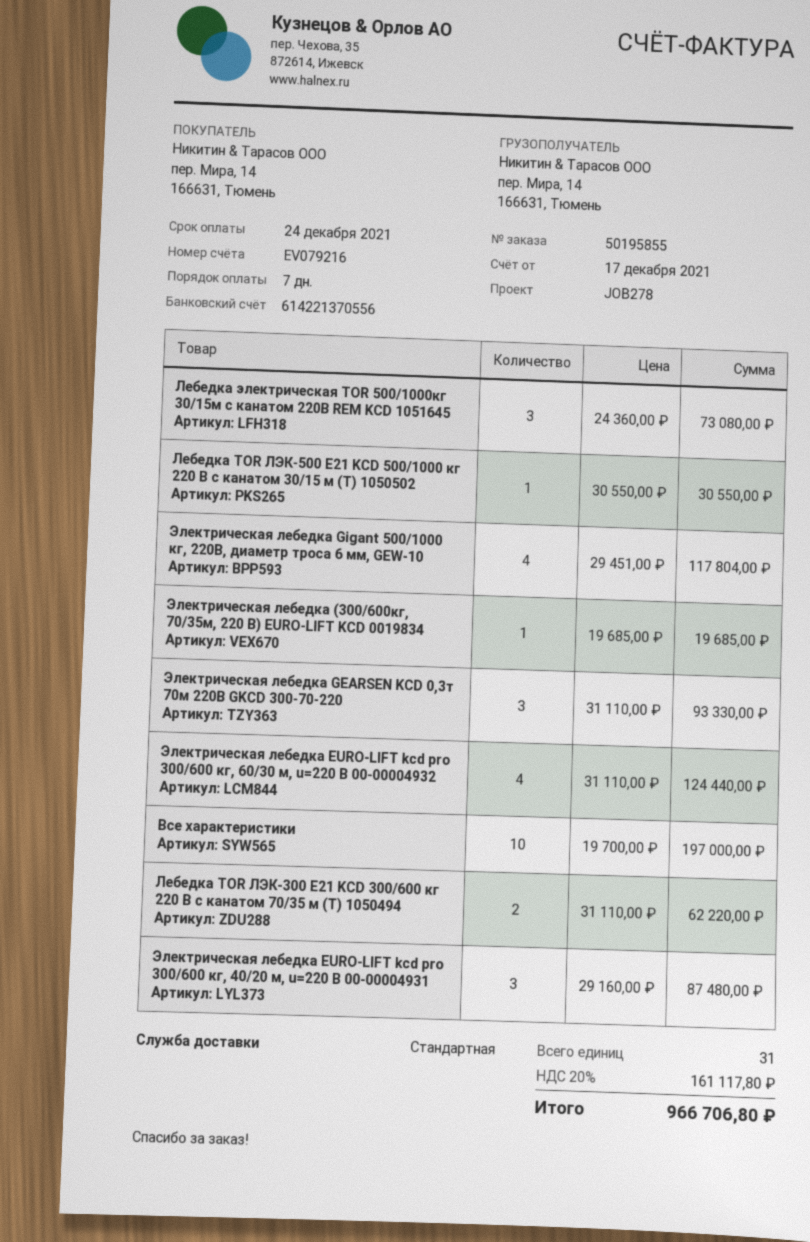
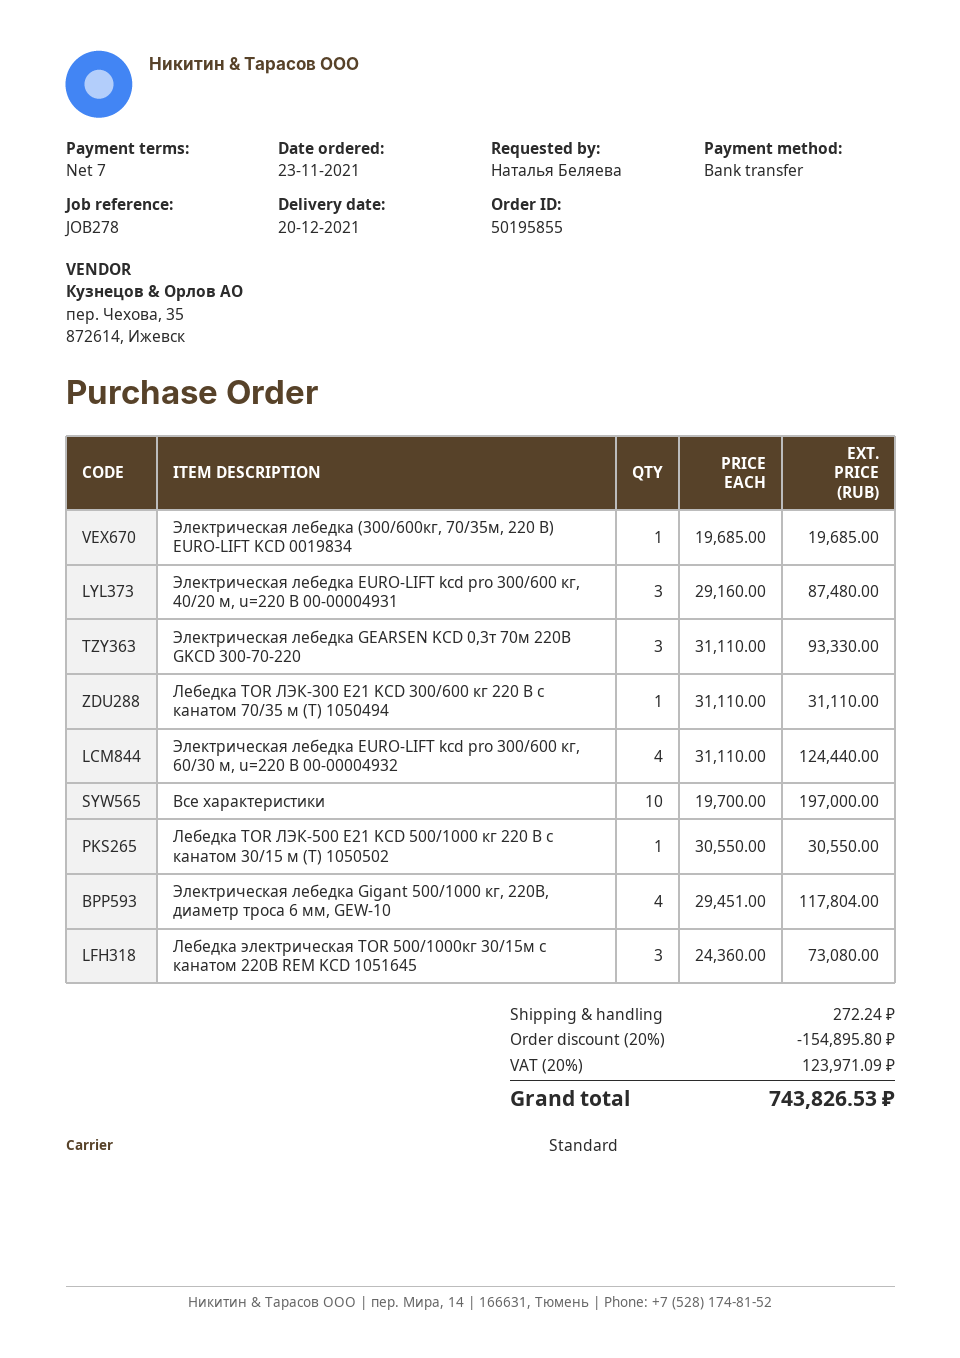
Лебедка TOR ЛЭК-300 E21 KCD 300/600 кг 220 В с канатом 70/35 м (T) 1050494: 2 x 31110.00 = 62220.00 -> 1 x 31110.00 = 31110.00
discount: none -> 20% = 154895.80
shipping: none -> 272.24
tax: 20% = 161117.80 -> 20% = 123971.09
total: 966706.80 -> 743826.53

